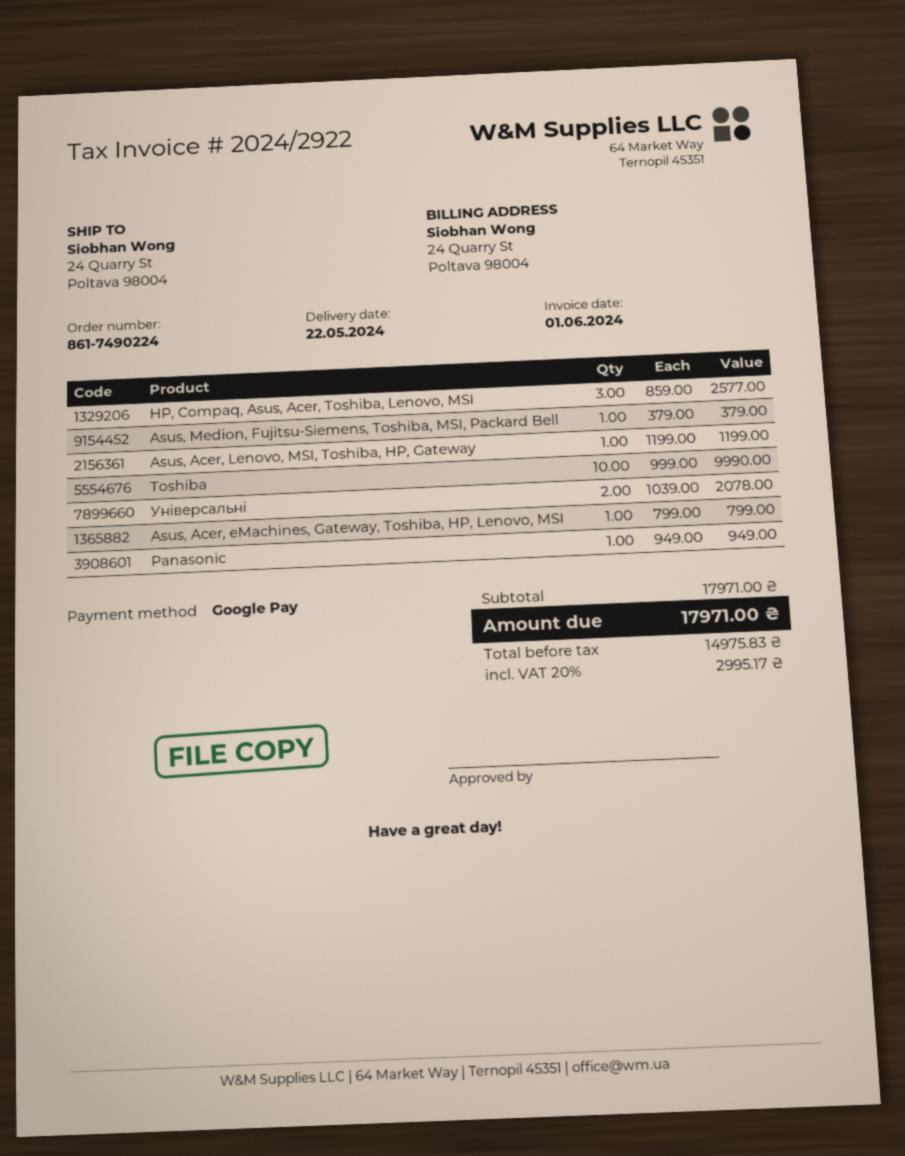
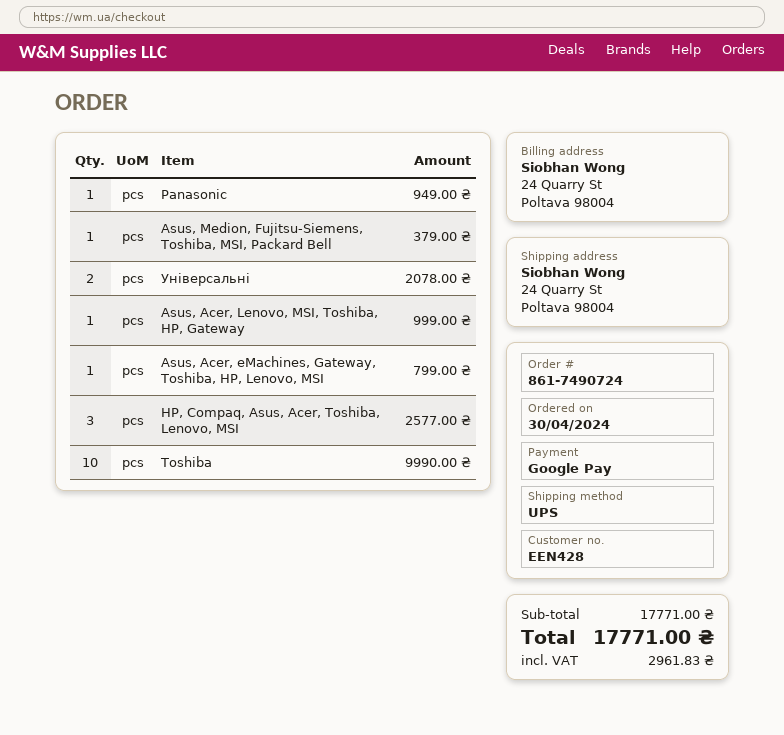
order number: 861-7490224 -> 861-7490724
Asus, Acer, Lenovo, MSI, Toshiba, HP, Gateway: 1 for 1199.00 -> 1 for 999.00
subtotal: 17971.00 -> 17771.00
tax: 2995.17 -> 2961.83
total: 17971.00 -> 17771.00

